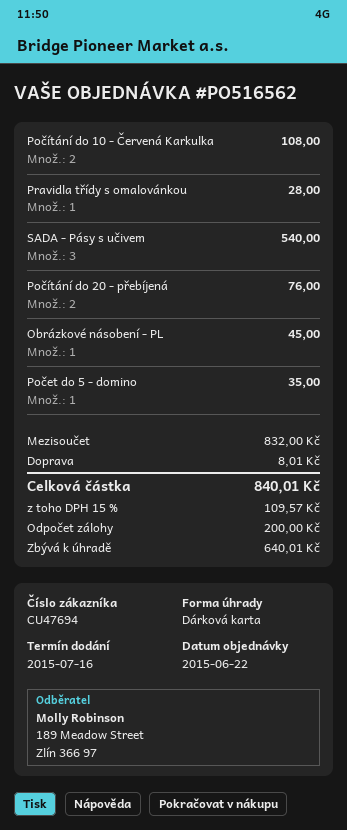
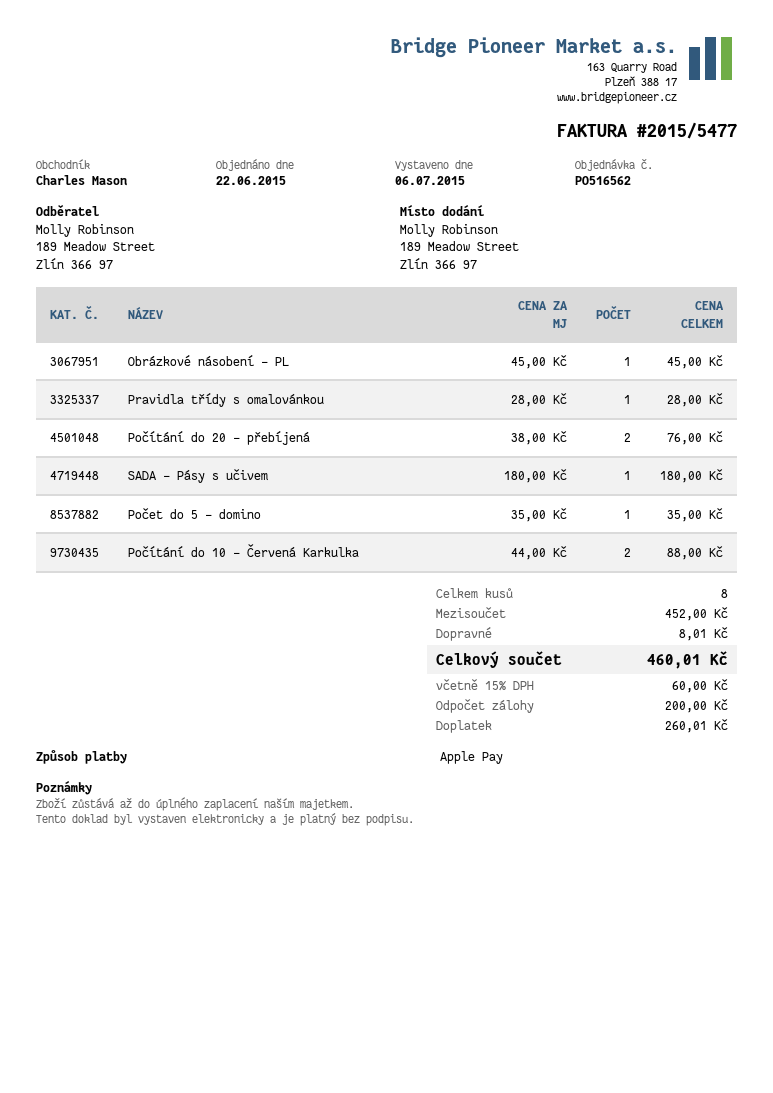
payment method: gift card -> Apple Pay
Počítání do 10 - Červená Karkulka: 2 for 108.00 -> 2 for 88.00
SADA - Pásy s učivem: 3 for 540.00 -> 1 for 180.00
subtotal: 832.00 -> 452.00
tax: 15% = 109.57 -> 15% = 60.00
total: 840.01 -> 460.01
balance: 640.01 -> 260.01

